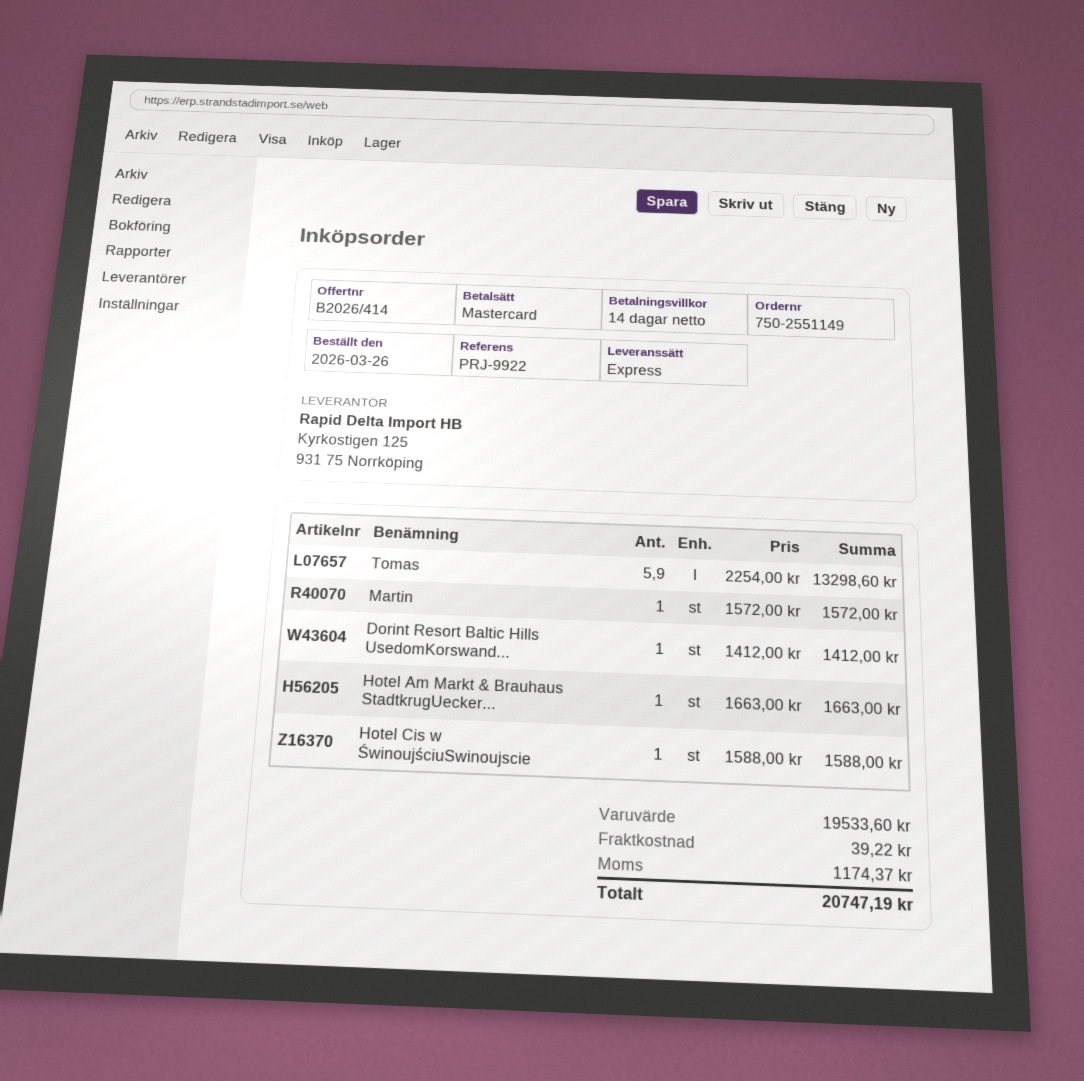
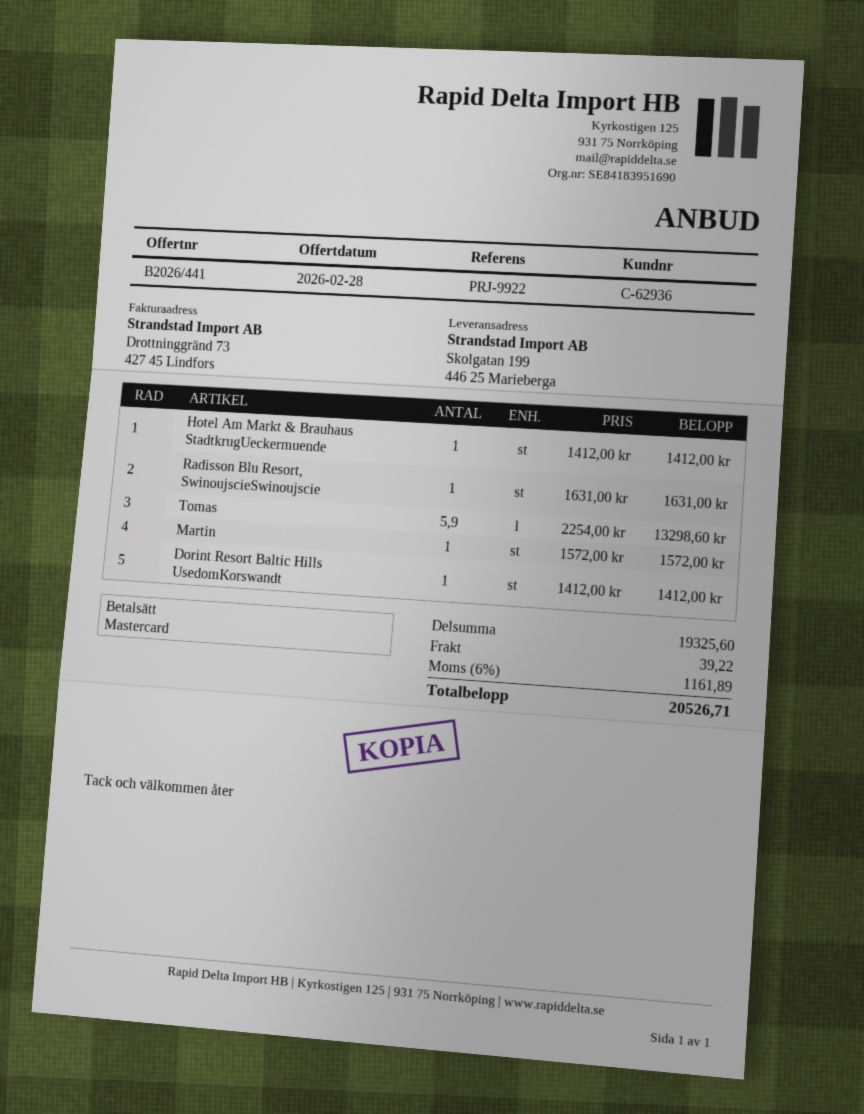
quote number: B2026/414 -> B2026/441
Hotel Am Markt & Brauhaus StadtkrugUecker...: 1 x 1663.00 = 1663.00 -> 1 x 1412.00 = 1412.00
Hotel Cis w ŚwinoujściuSwinoujscie: 1 x 1588.00 = 1588.00 -> none
Radisson Blu Resort, SwinoujscieSwinoujscie: none -> 1 x 1631.00 = 1631.00
subtotal: 19533.60 -> 19325.60
tax: 1174.37 -> 1161.89
total: 20747.19 -> 20526.71

